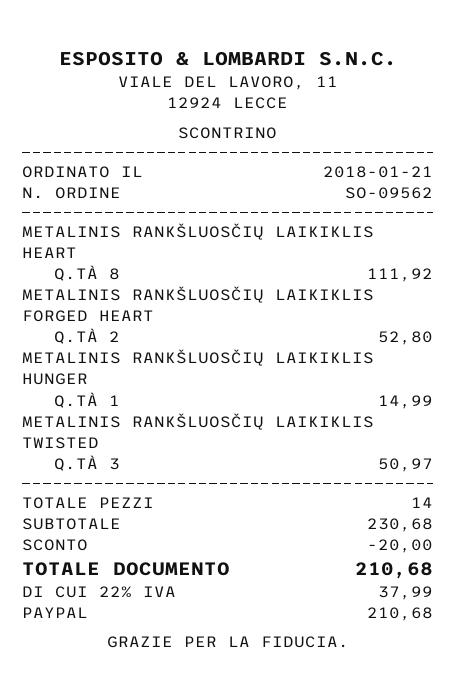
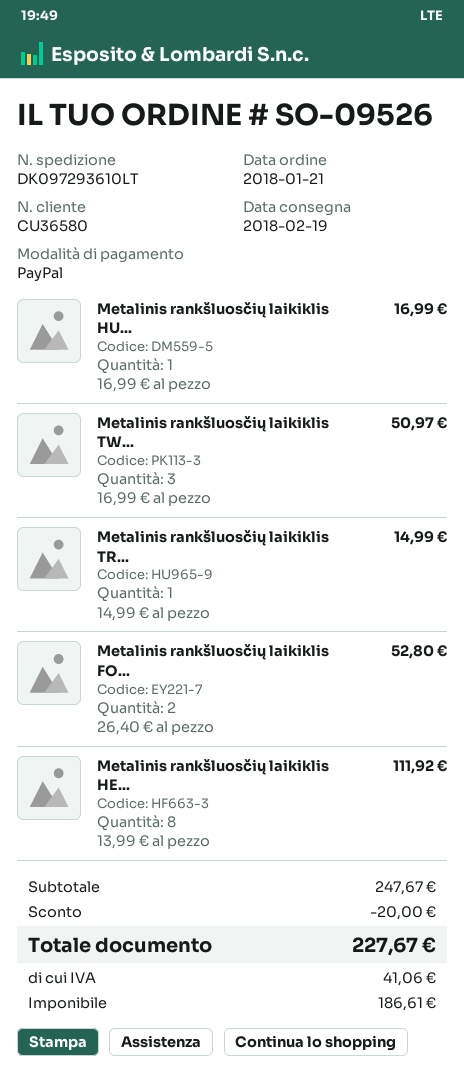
order number: SO-09562 -> SO-09526
METALINIS RANKŠLUOSČIŲ LAIKIKLIS HUNGER: 1 for 14.99 -> 1 for 16.99
Metalinis rankšluosčių laikiklis TR...: none -> 1 for 14.99
subtotal: 230.68 -> 247.67
tax: 37.99 -> 41.06
total: 210.68 -> 227.67

